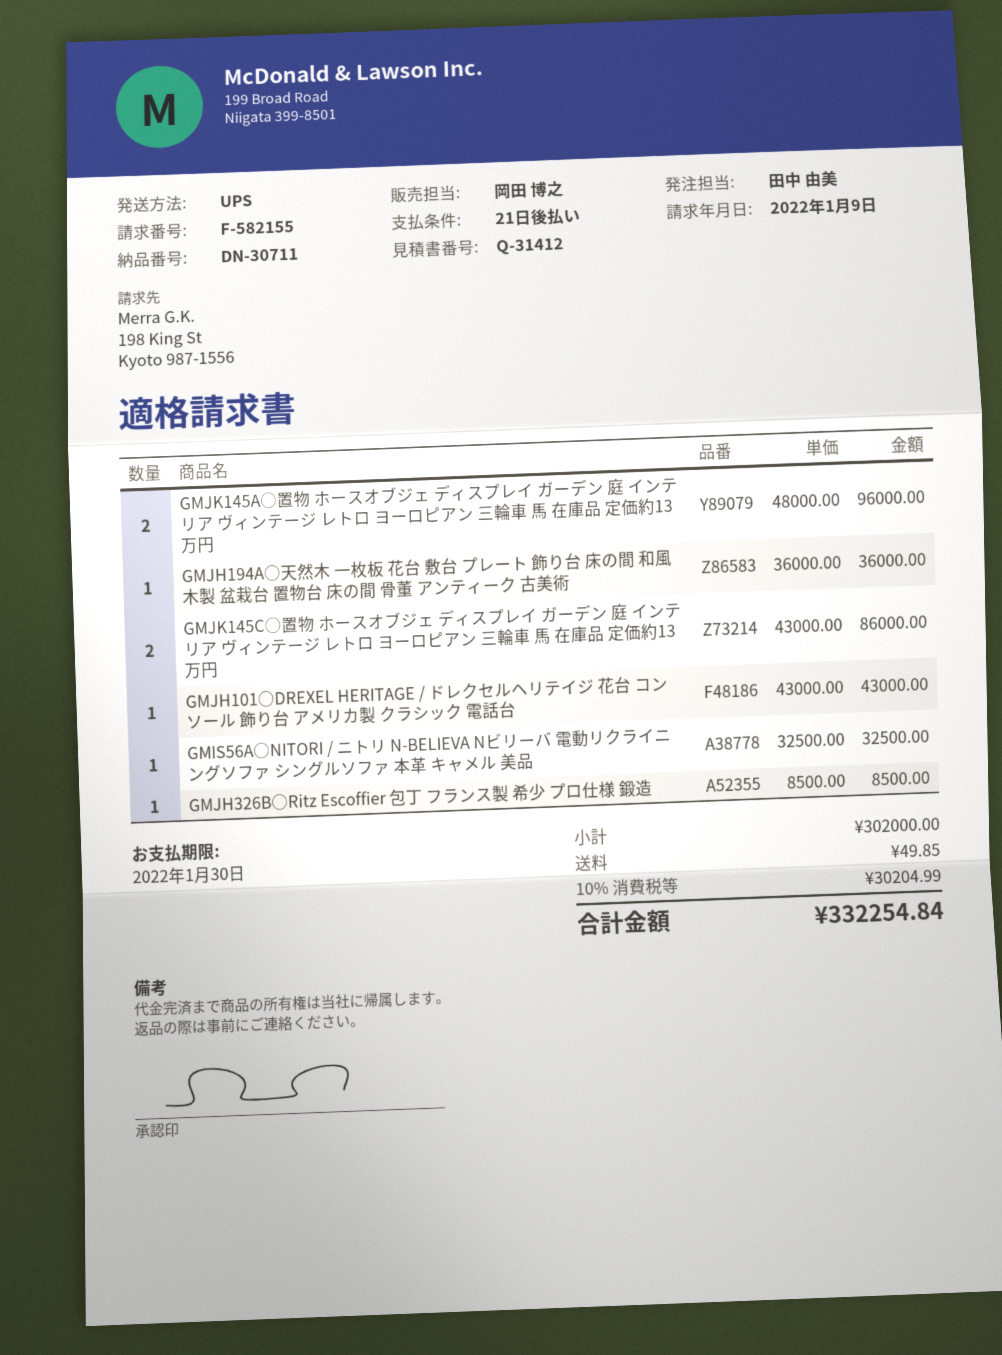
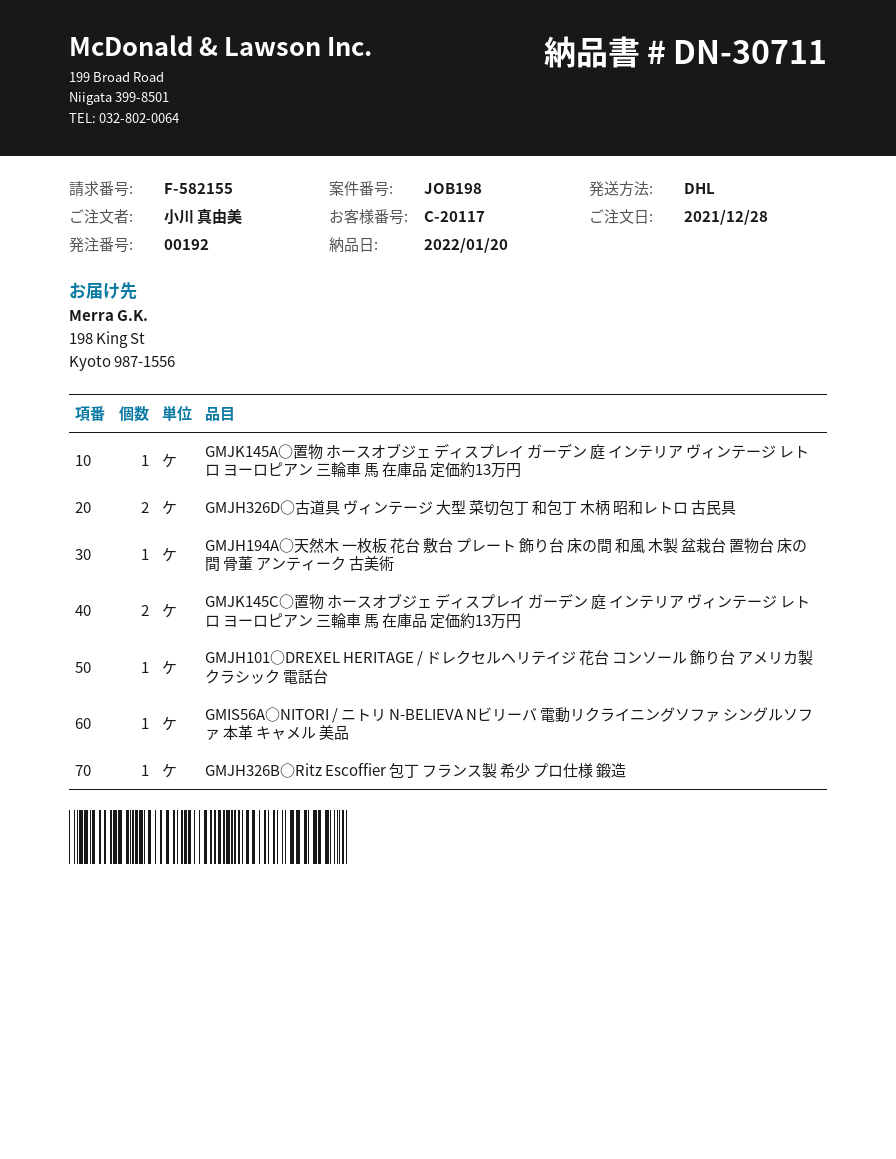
ordered by: 田中 由美 -> 小川 真由美
shipping method: UPS -> DHL
GMJK145A○置物 ホースオブジェ ディスプレイ ガーデン 庭 インテリア ヴィンテージ レトロ ヨーロピアン 三輪車 馬 在庫品 定価約13万円: 2 -> 1
GMJH326D○古道具 ヴィンテージ 大型 菜切包丁 和包丁 木柄 昭和レトロ 古民具: none -> 2

